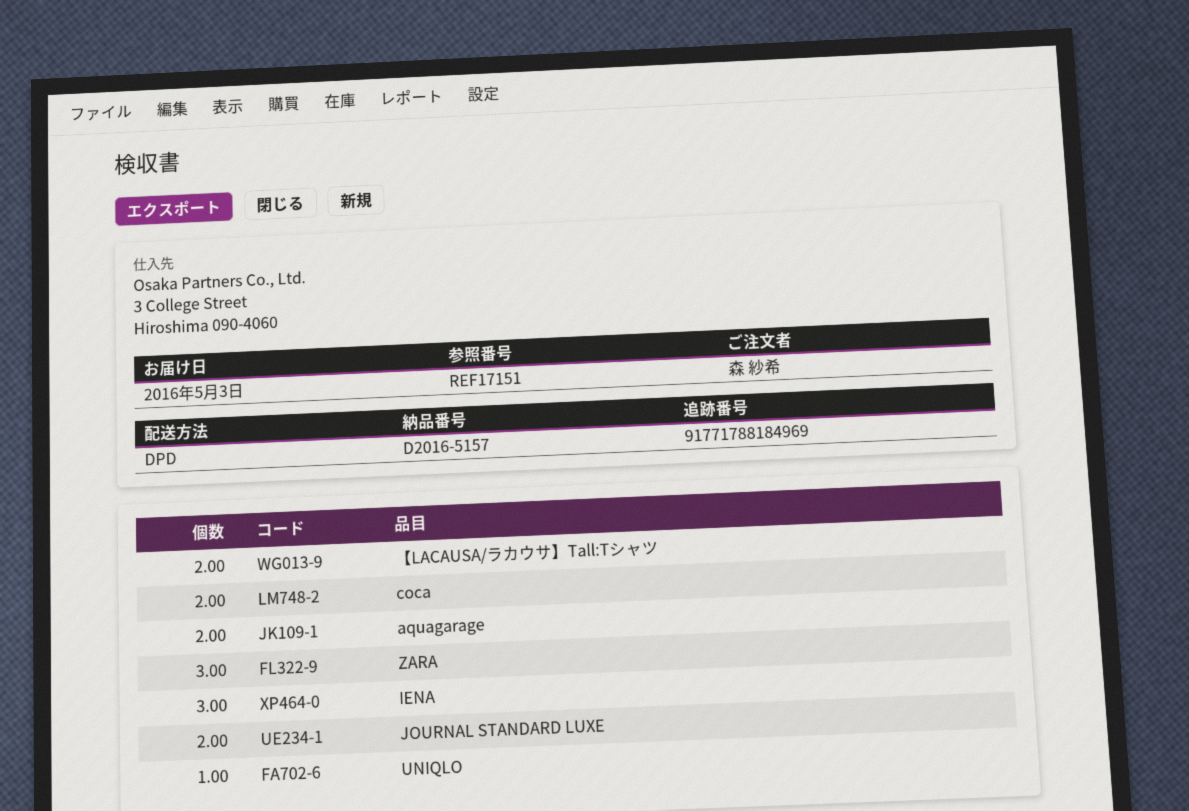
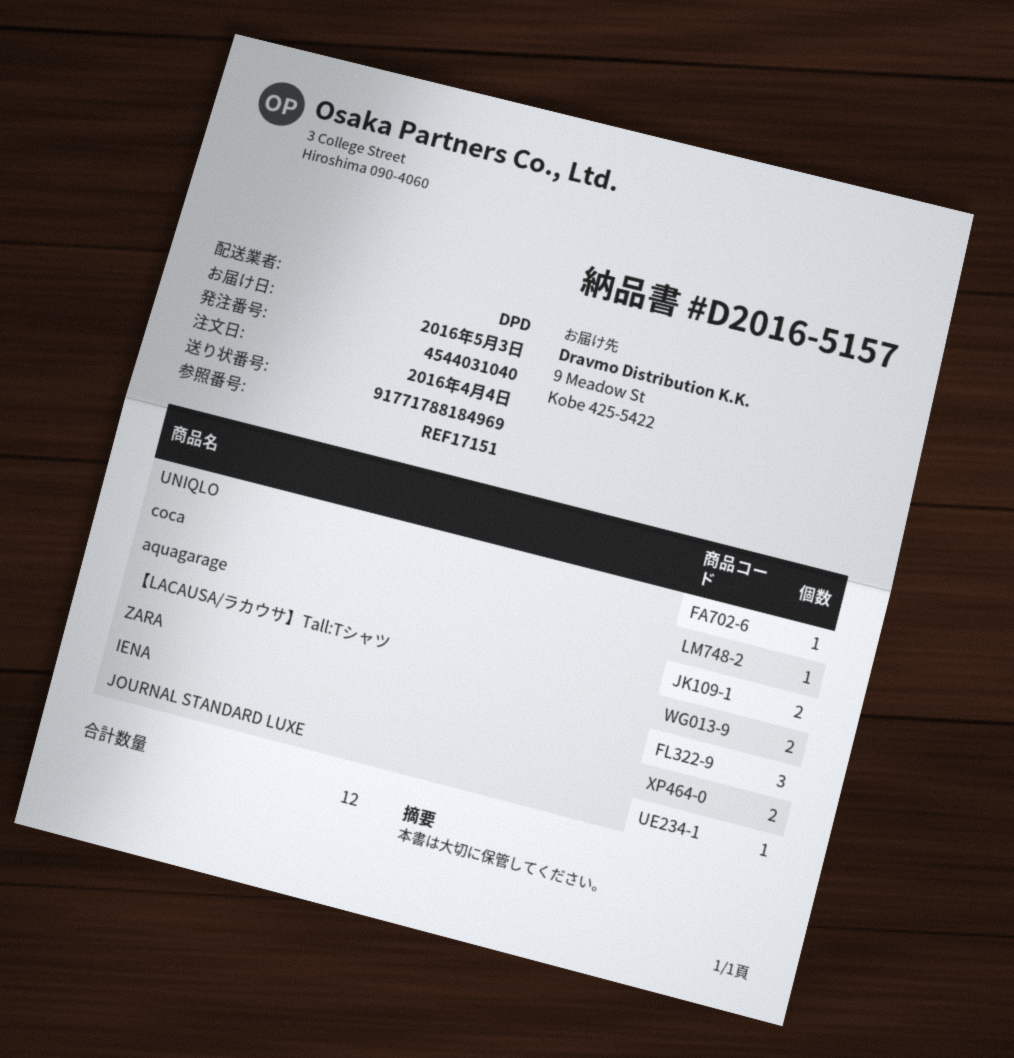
coca: 2 -> 1
IENA: 3 -> 2
JOURNAL STANDARD LUXE: 2 -> 1

